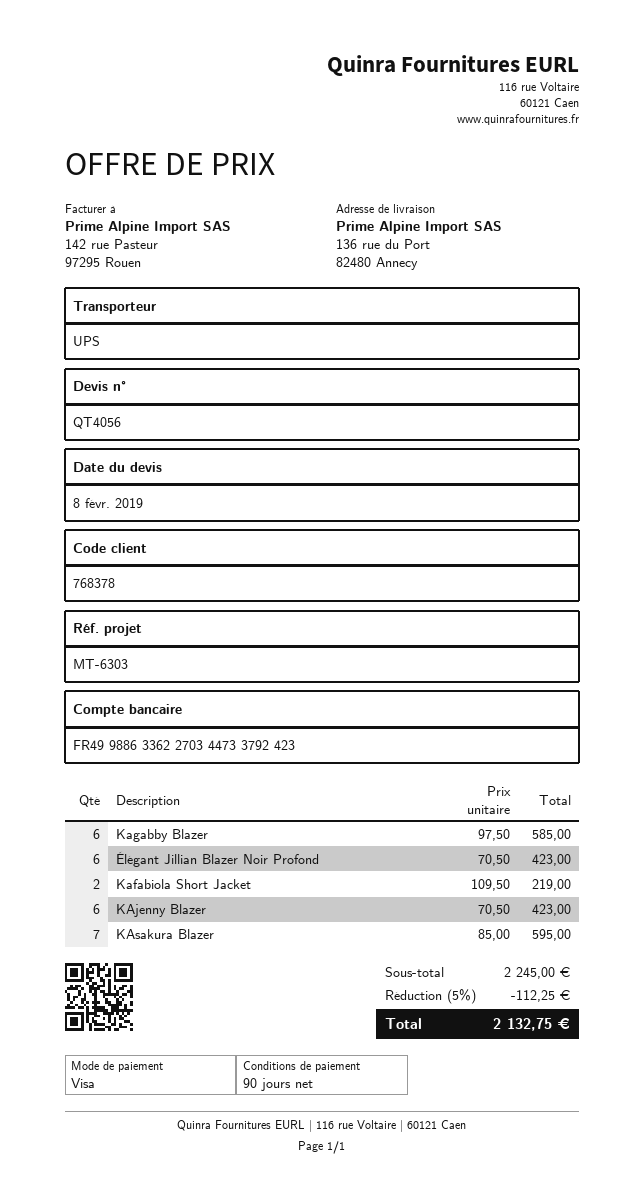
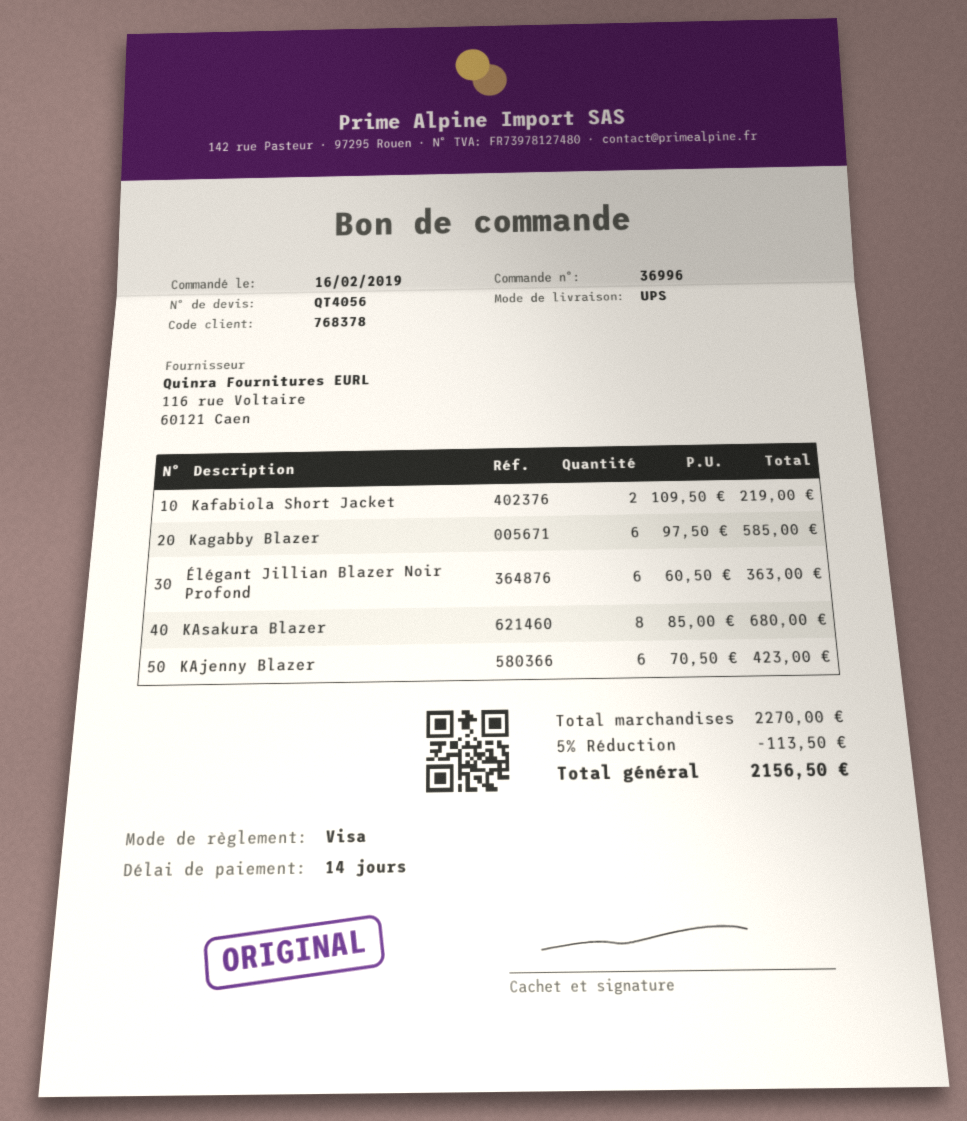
payment terms: 90 days -> 14 days
Élégant Jillian Blazer Noir Profond: 6 x 70.50 = 423.00 -> 6 x 60.50 = 363.00
KAsakura Blazer: 7 x 85.00 = 595.00 -> 8 x 85.00 = 680.00
subtotal: 2245.00 -> 2270.00
discount: 5% = 112.25 -> 5% = 113.50
total: 2132.75 -> 2156.50

